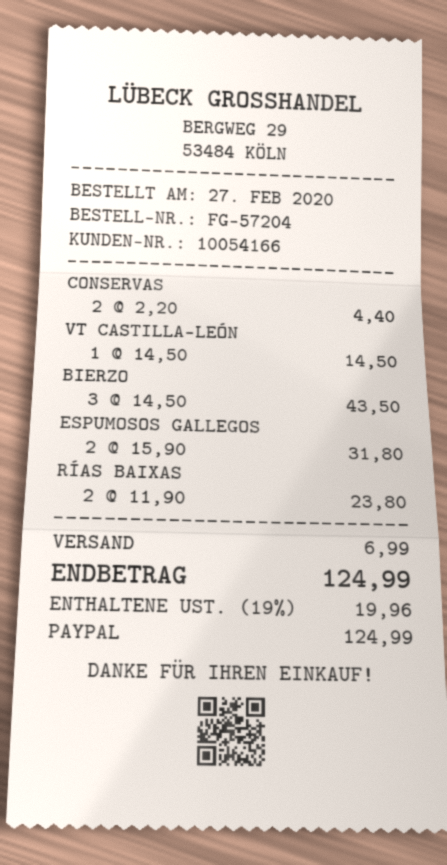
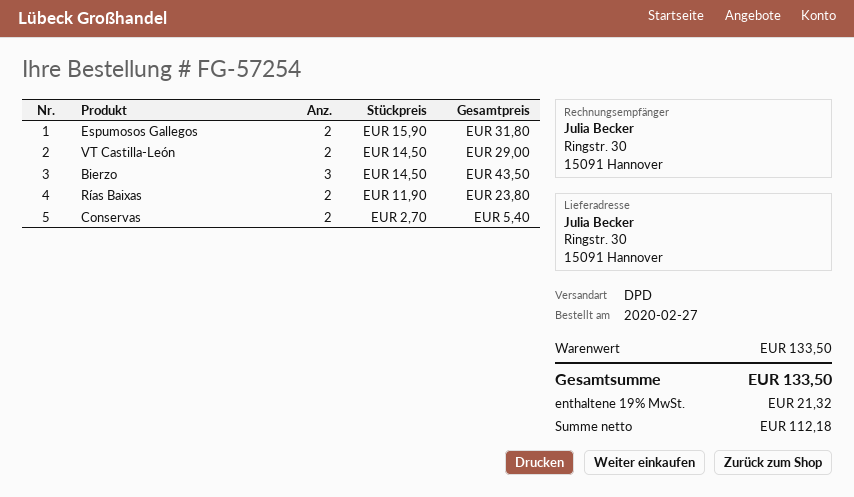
order number: FG-57204 -> FG-57254
CONSERVAS: 2 x 2.20 = 4.40 -> 2 x 2.70 = 5.40
VT CASTILLA-LEÓN: 1 x 14.50 = 14.50 -> 2 x 14.50 = 29.00
shipping: 6.99 -> none
tax: 19% = 19.96 -> 19% = 21.32
total: 124.99 -> 133.50

